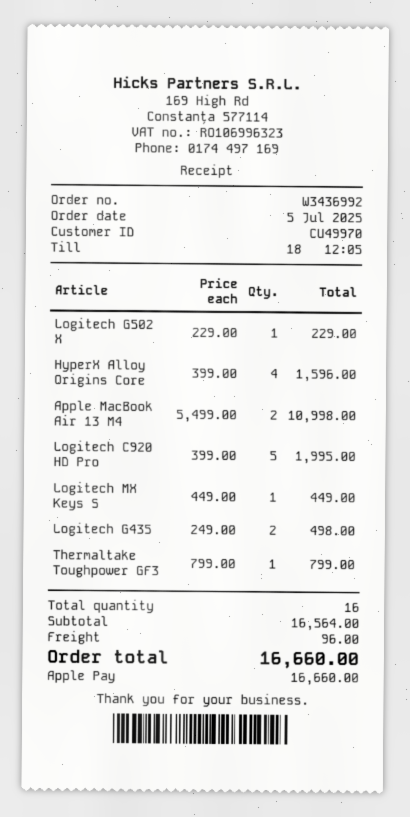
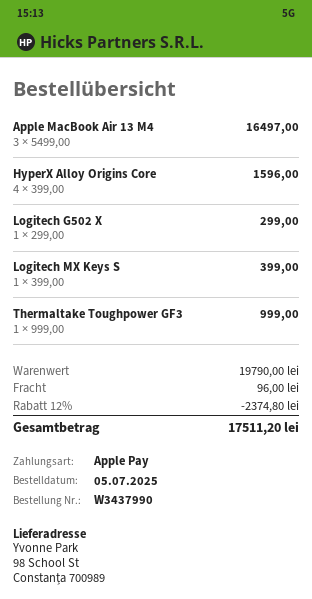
order number: W3436992 -> W3437990
Logitech G502 X: 1 x 229.00 = 229.00 -> 1 x 299.00 = 299.00
Apple MacBook Air 13 M4: 2 x 5499.00 = 10998.00 -> 3 x 5499.00 = 16497.00
Logitech C920 HD Pro: 5 x 399.00 = 1995.00 -> none
Logitech MX Keys S: 1 x 449.00 = 449.00 -> 1 x 399.00 = 399.00
Logitech G435: 2 x 249.00 = 498.00 -> none
Thermaltake Toughpower GF3: 1 x 799.00 = 799.00 -> 1 x 999.00 = 999.00
subtotal: 16564.00 -> 19790.00
discount: none -> 12% = 2374.80
total: 16660.00 -> 17511.20

